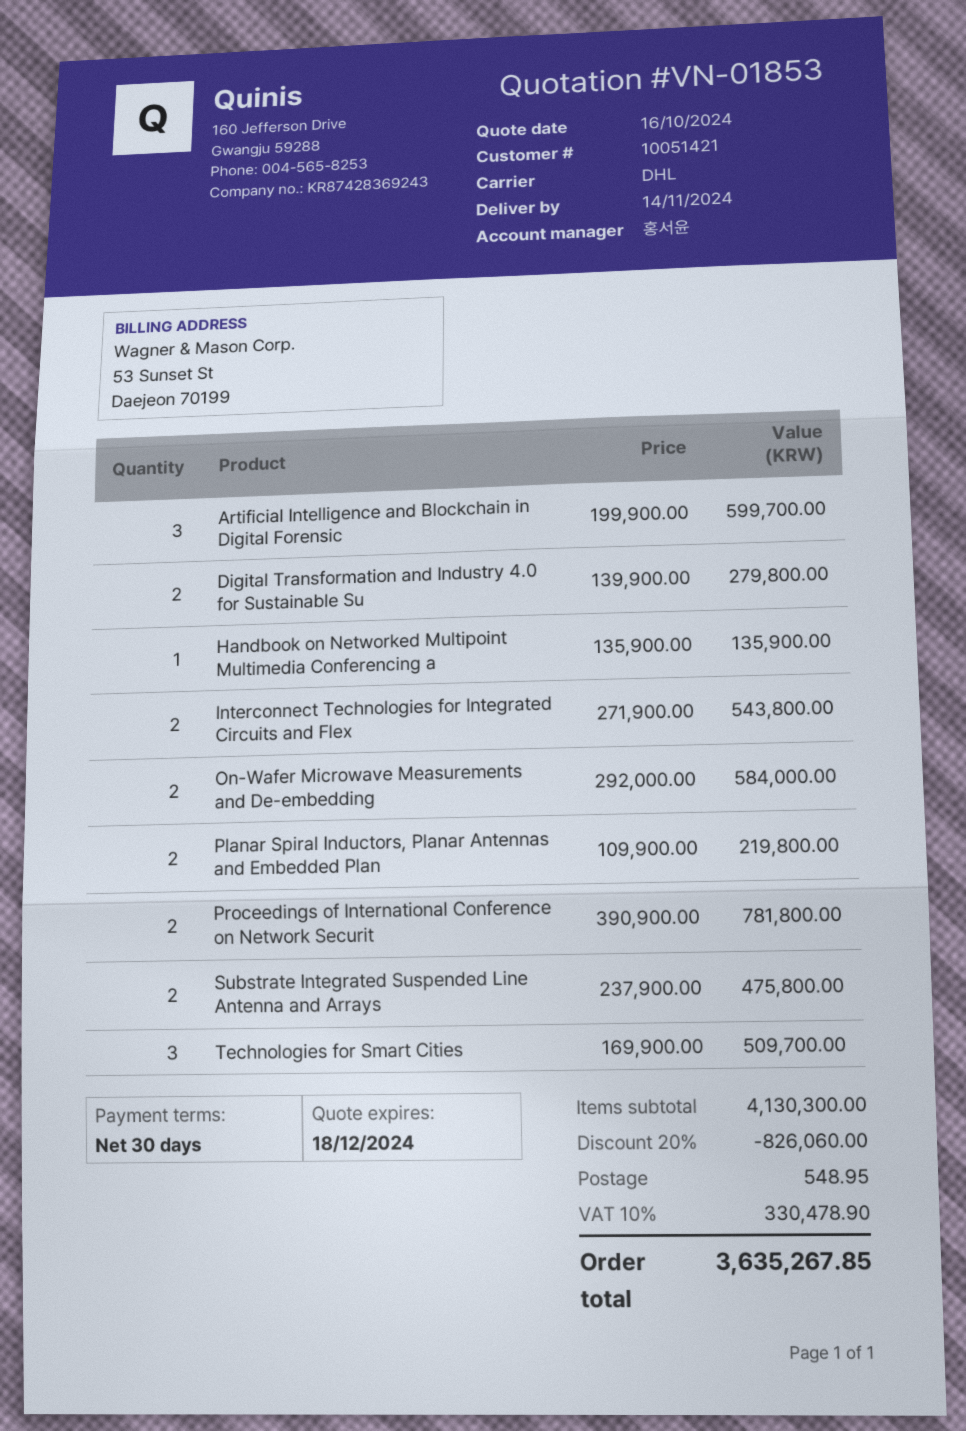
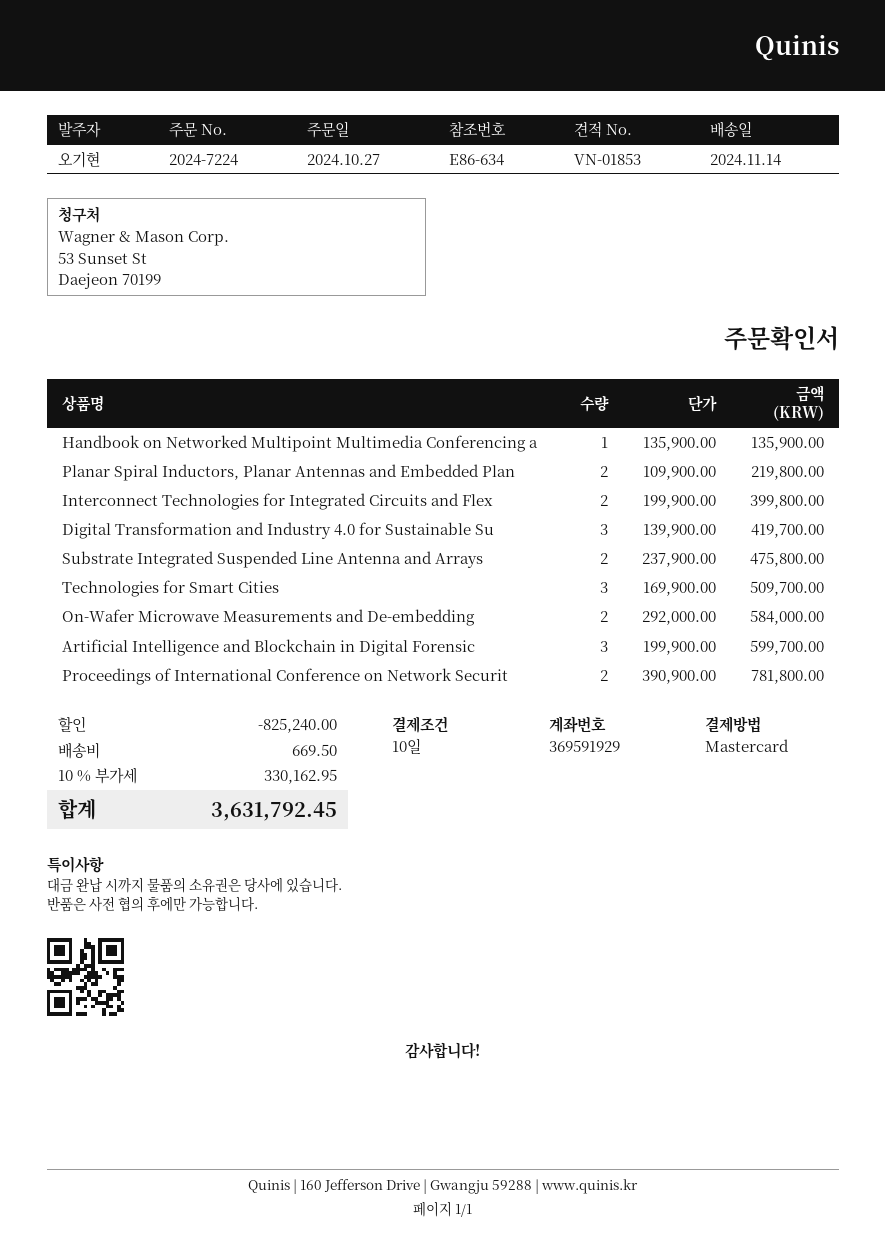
payment terms: 30 days -> 10 days
Digital Transformation and Industry 4.0 for Sustainable Su: 2 x 139900.00 = 279800.00 -> 3 x 139900.00 = 419700.00
Interconnect Technologies for Integrated Circuits and Flex: 2 x 271900.00 = 543800.00 -> 2 x 199900.00 = 399800.00
discount: 826060.00 -> 825240.00
shipping: 548.95 -> 669.50
tax: 10% = 330478.90 -> 10% = 330162.95
total: 3635267.85 -> 3631792.45

